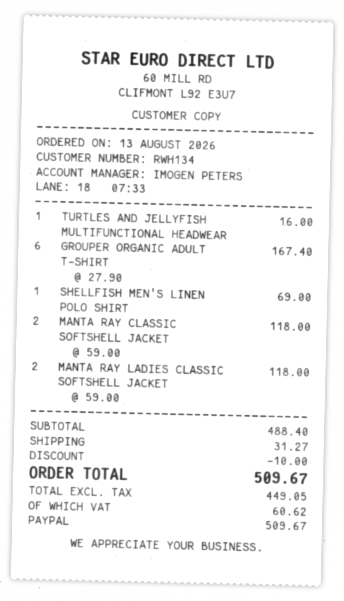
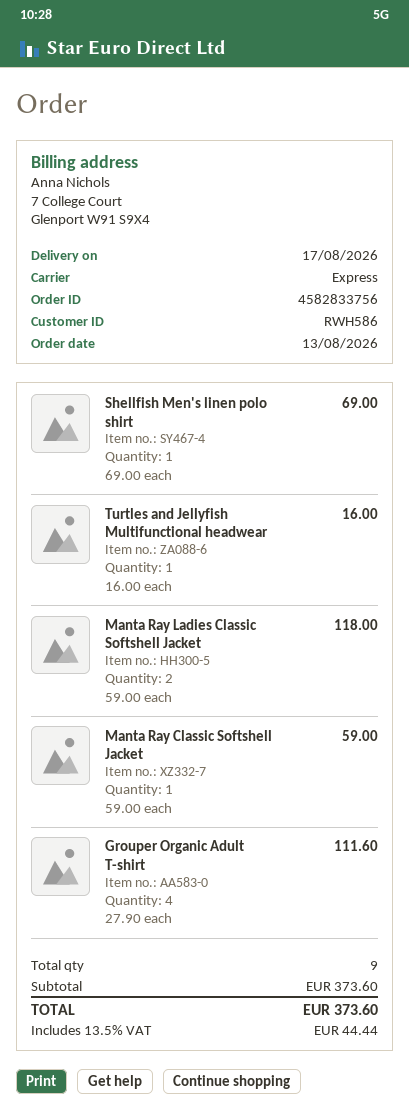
customer number: RWH134 -> RWH586
GROUPER ORGANIC ADULT T-SHIRT: 6 x 27.90 = 167.40 -> 4 x 27.90 = 111.60
MANTA RAY CLASSIC SOFTSHELL JACKET: 2 x 59.00 = 118.00 -> 1 x 59.00 = 59.00
subtotal: 488.40 -> 373.60
discount: 10.00 -> none
shipping: 31.27 -> none
tax: 60.62 -> 44.44
total: 509.67 -> 373.60

